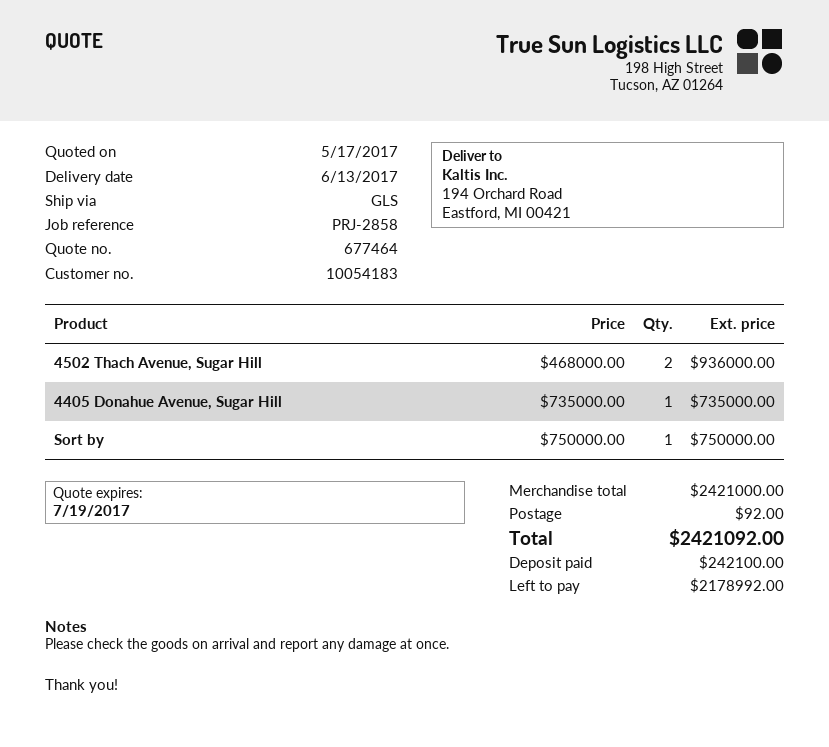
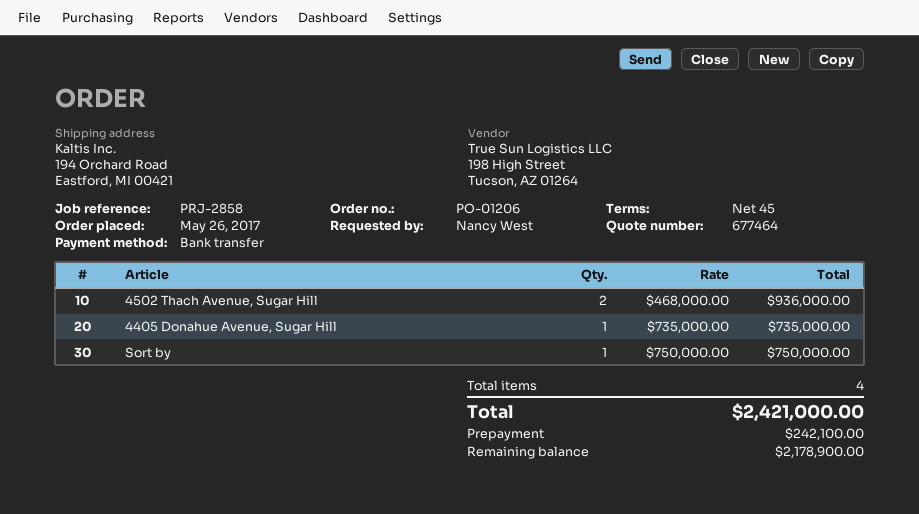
shipping: 92.00 -> none
total: 2421092.00 -> 2421000.00
balance: 2178992.00 -> 2178900.00

